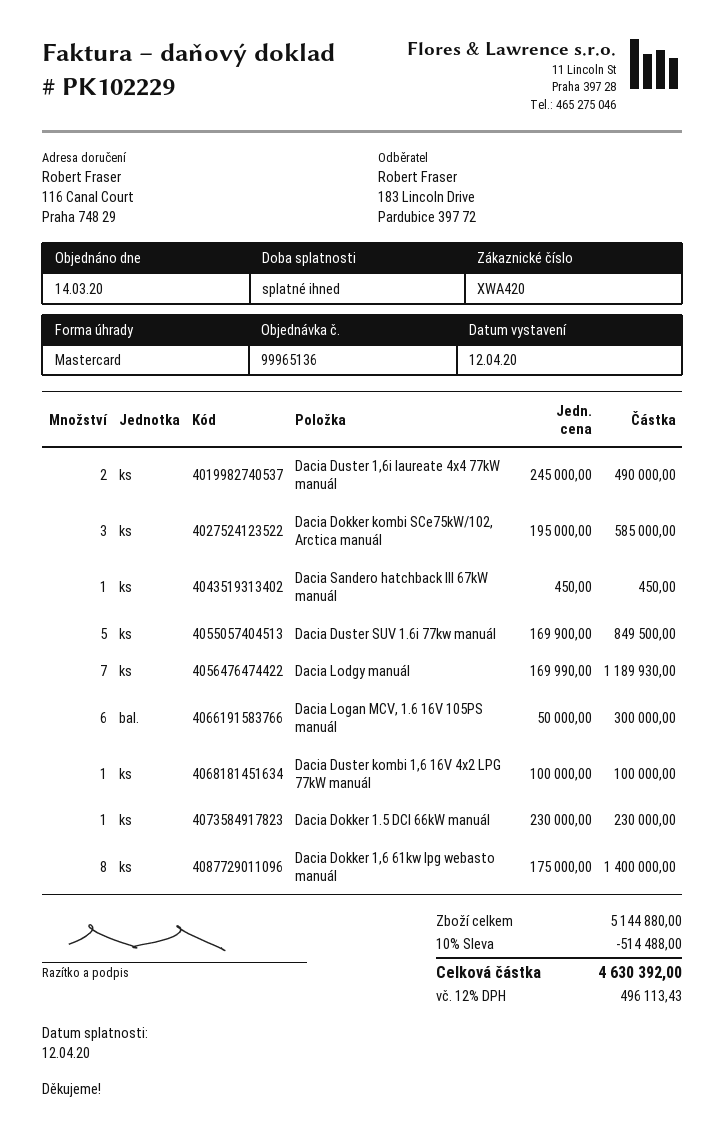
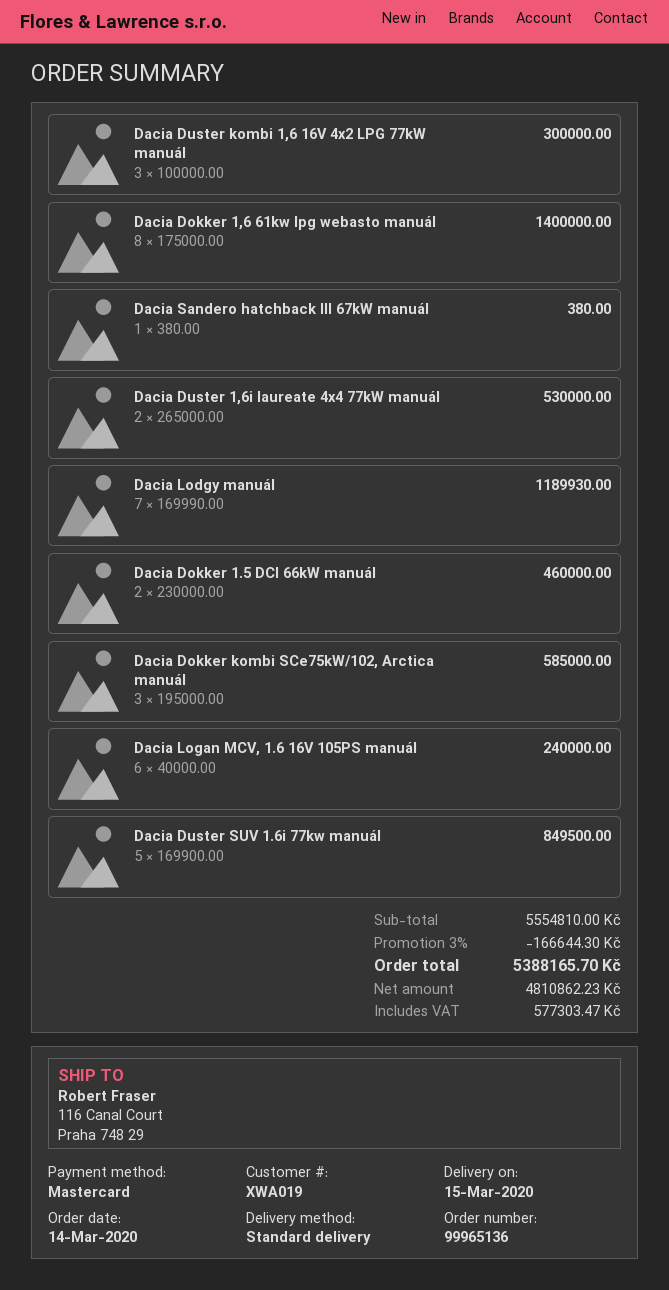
customer number: XWA420 -> XWA019
Dacia Duster 1,6i laureate 4x4 77kW manuál: 2 x 245000.00 = 490000.00 -> 2 x 265000.00 = 530000.00
Dacia Sandero hatchback III 67kW manuál: 1 x 450.00 = 450.00 -> 1 x 380.00 = 380.00
Dacia Logan MCV, 1.6 16V 105PS manuál: 6 x 50000.00 = 300000.00 -> 6 x 40000.00 = 240000.00
Dacia Duster kombi 1,6 16V 4x2 LPG 77kW manuál: 1 x 100000.00 = 100000.00 -> 3 x 100000.00 = 300000.00
Dacia Dokker 1.5 DCI 66kW manuál: 1 x 230000.00 = 230000.00 -> 2 x 230000.00 = 460000.00
subtotal: 5144880.00 -> 5554810.00
discount: 10% = 514488.00 -> 3% = 166644.30
tax: 496113.43 -> 577303.47
total: 4630392.00 -> 5388165.70

